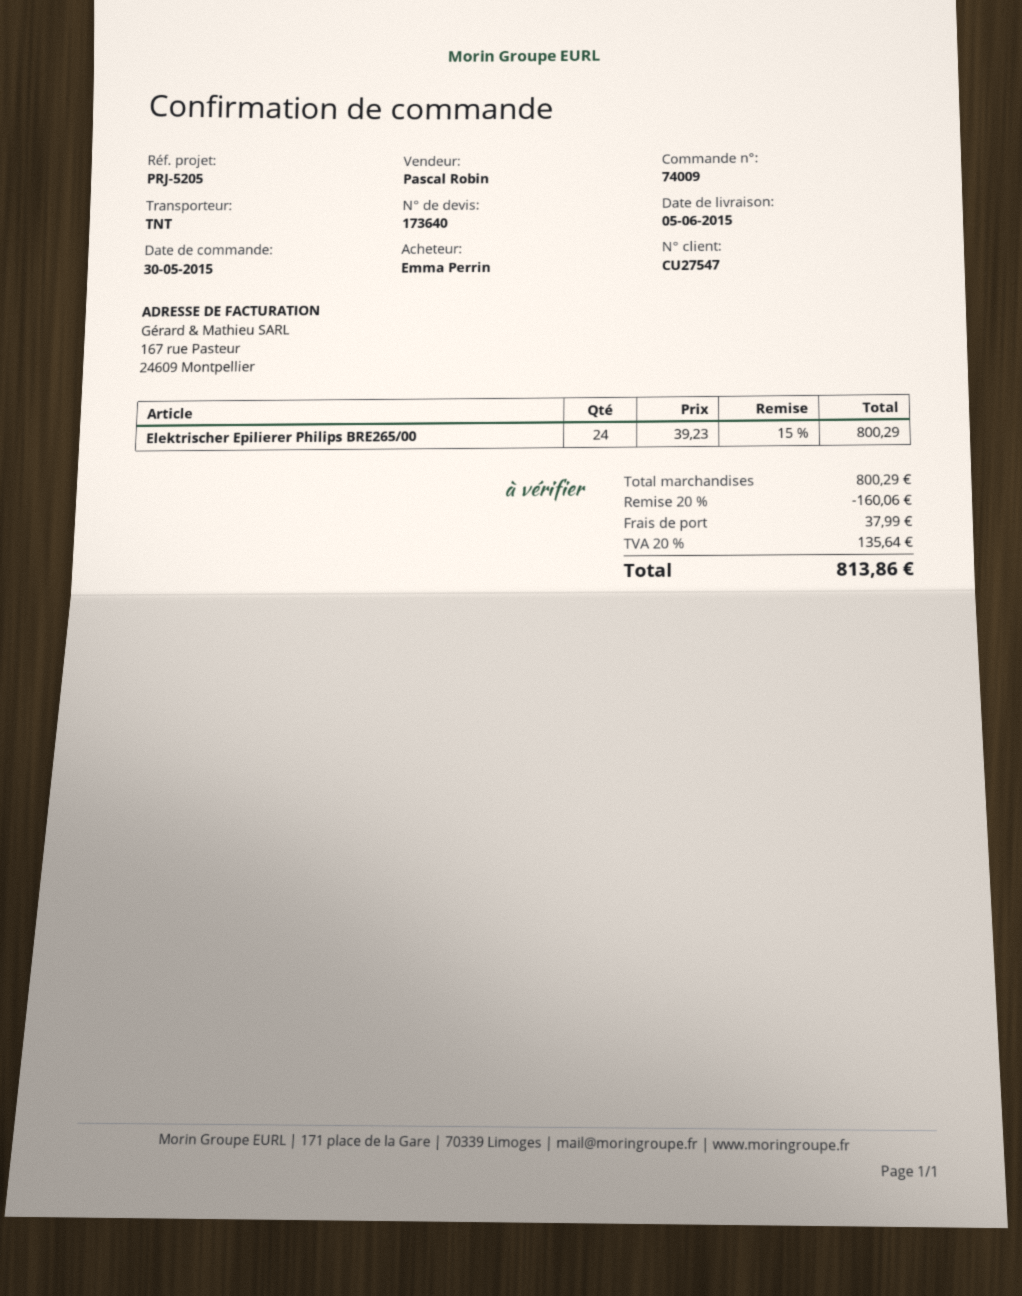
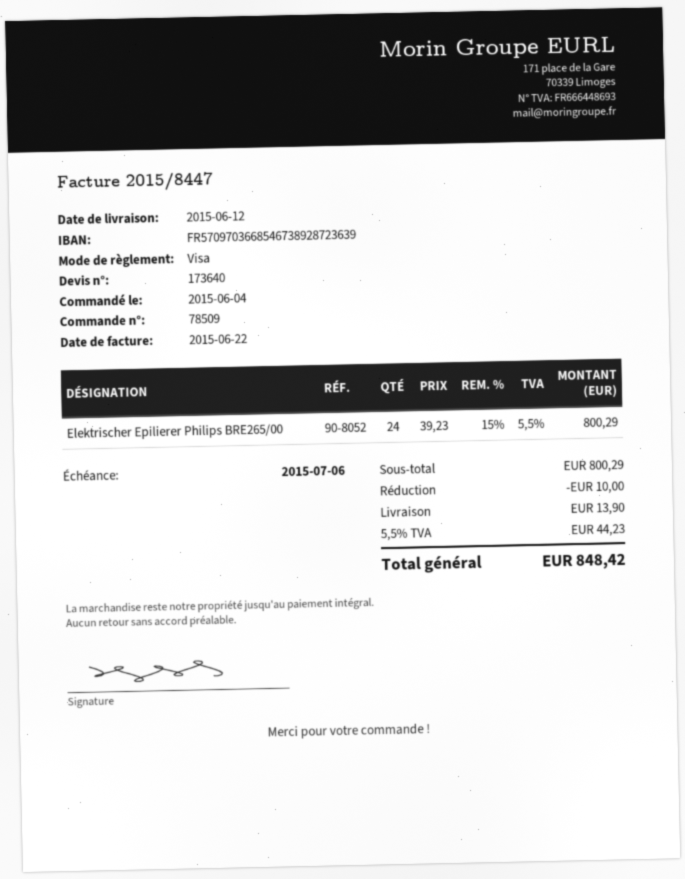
order number: 74009 -> 78509
order date: 2015-05-30 -> 2015-06-04
delivery date: 2015-06-05 -> 2015-06-12
discount: 160.06 -> 10.00
shipping: 37.99 -> 13.90
tax: 20% = 135.64 -> 5.5% = 44.23
total: 813.86 -> 848.42

